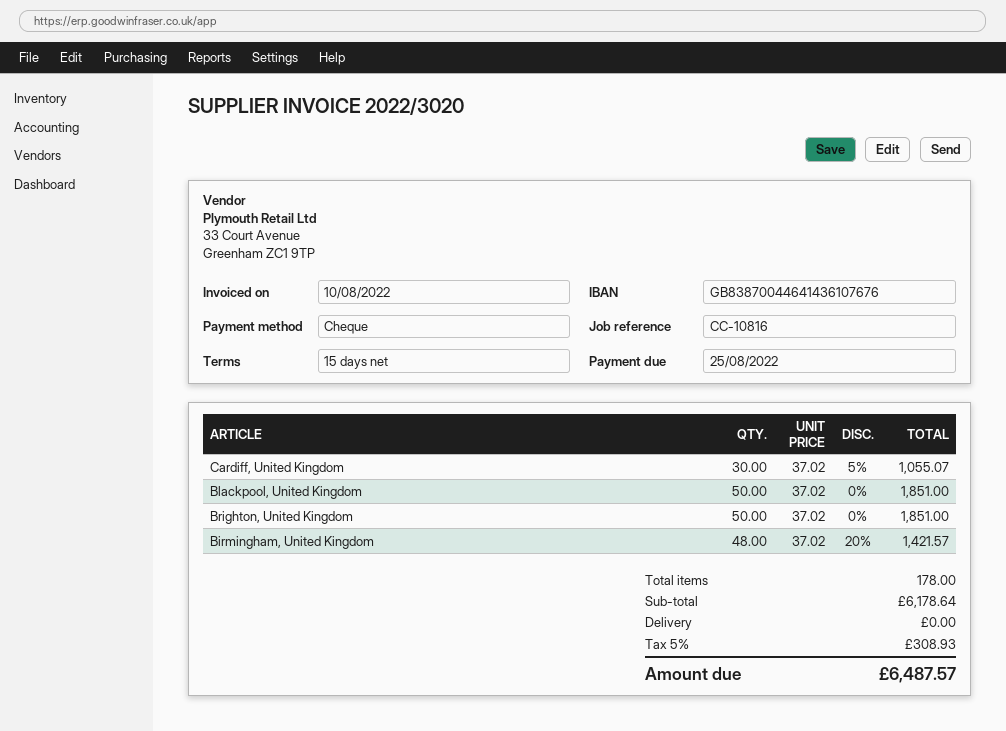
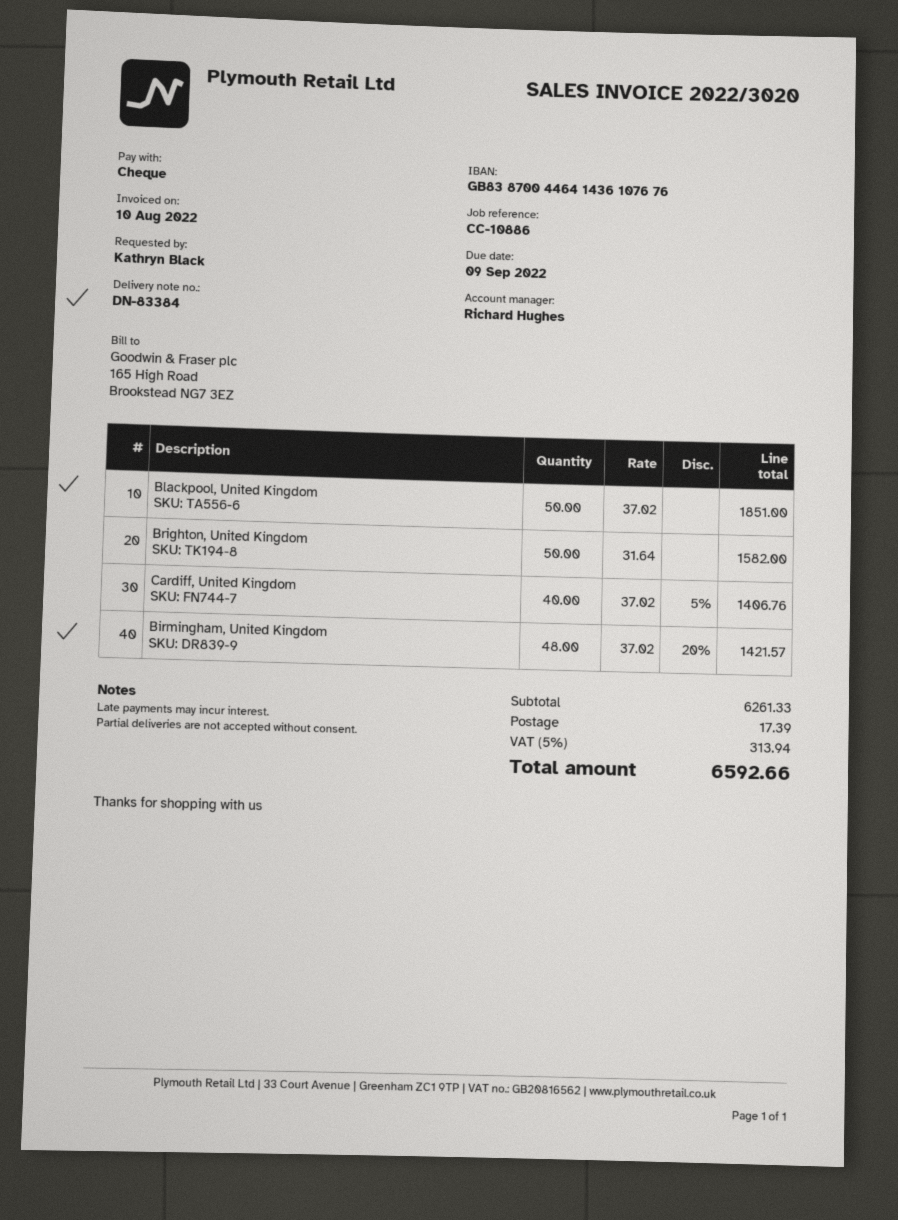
due date: 2022-08-25 -> 2022-09-09
reference: CC-10816 -> CC-10886
Cardiff, United Kingdom: 30 x 37.02 - 5% = 1055.07 -> 40 x 37.02 - 5% = 1406.76
Brighton, United Kingdom: 50 x 37.02 = 1851.00 -> 50 x 31.64 = 1582.00
subtotal: 6178.64 -> 6261.33
shipping: 0.00 -> 17.39
tax: 5% = 308.93 -> 5% = 313.94
total: 6487.57 -> 6592.66

